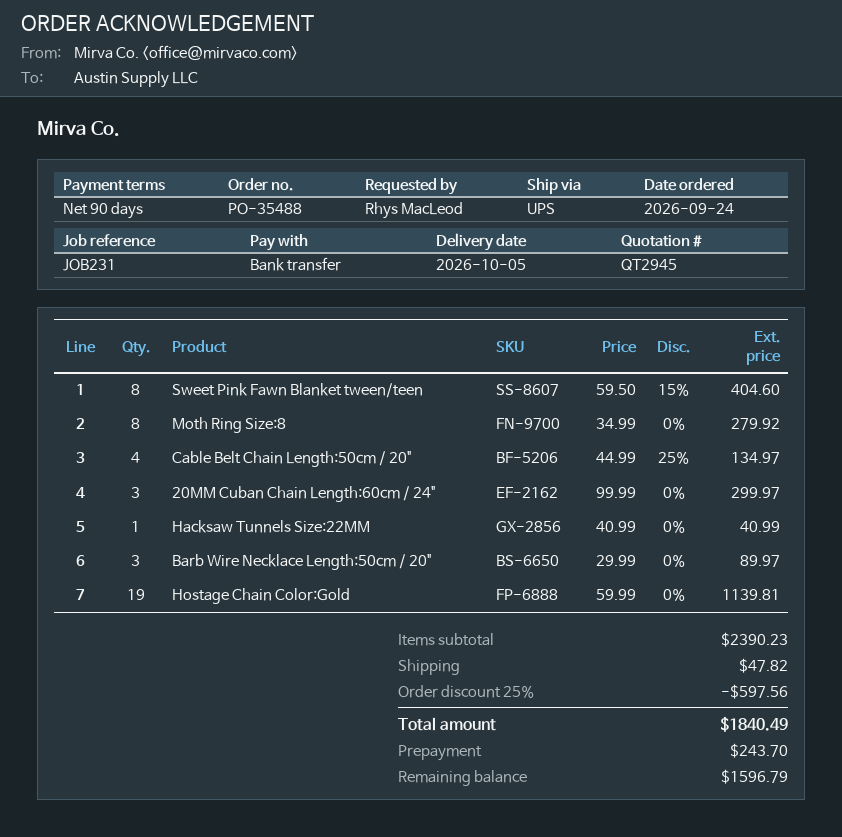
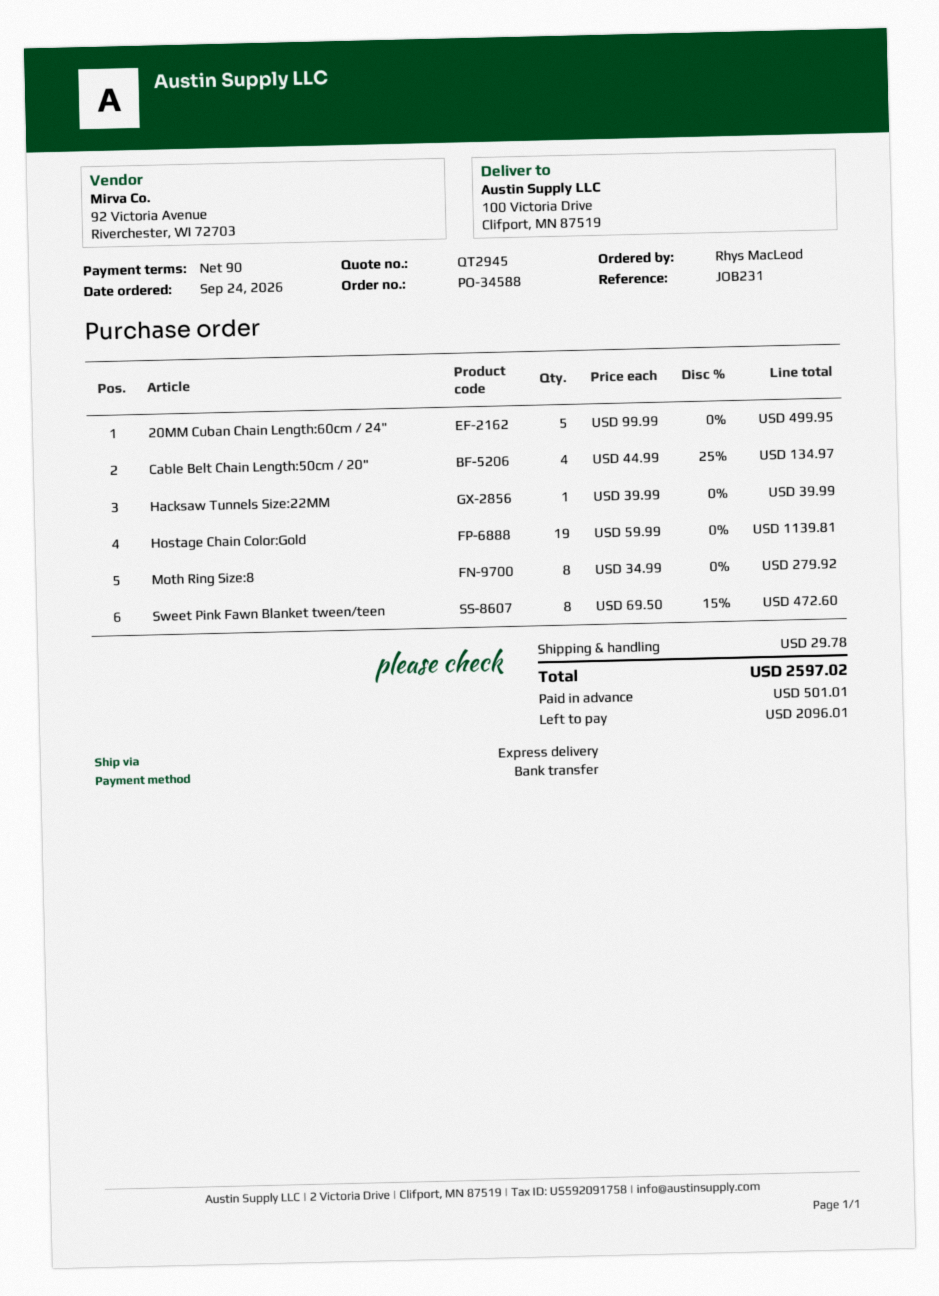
order number: PO-35488 -> PO-34588
shipping method: UPS -> express
Sweet Pink Fawn Blanket tween/teen: 8 x 59.50 - 15% = 404.60 -> 8 x 69.50 - 15% = 472.60
20MM Cuban Chain Length:60cm / 24": 3 x 99.99 = 299.97 -> 5 x 99.99 = 499.95
Hacksaw Tunnels Size:22MM: 1 x 40.99 = 40.99 -> 1 x 39.99 = 39.99
Barb Wire Necklace Length:50cm / 20": 3 x 29.99 = 89.97 -> none
discount: 25% = 597.56 -> none
shipping: 47.82 -> 29.78
total: 1840.49 -> 2597.02
deposit: 243.70 -> 501.01
balance: 1596.79 -> 2096.01

